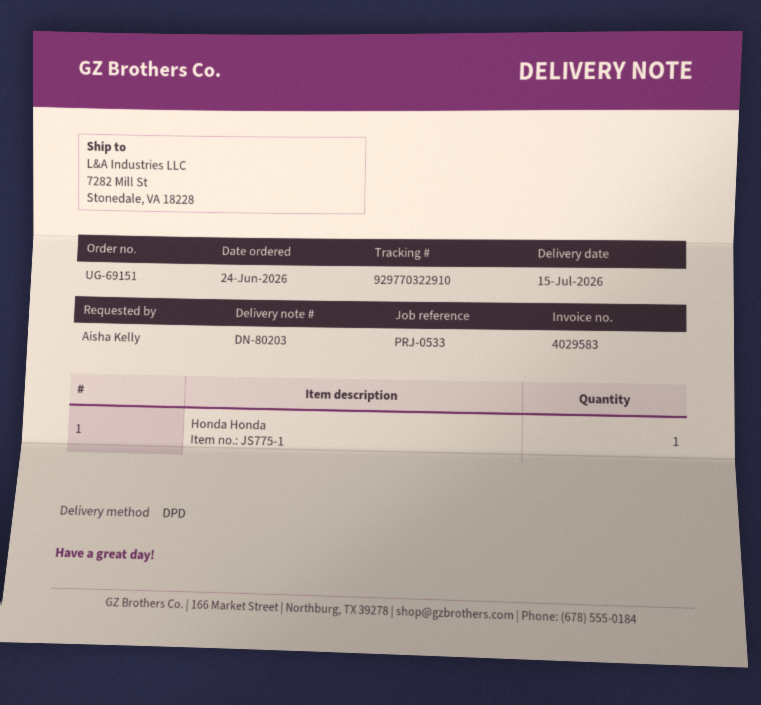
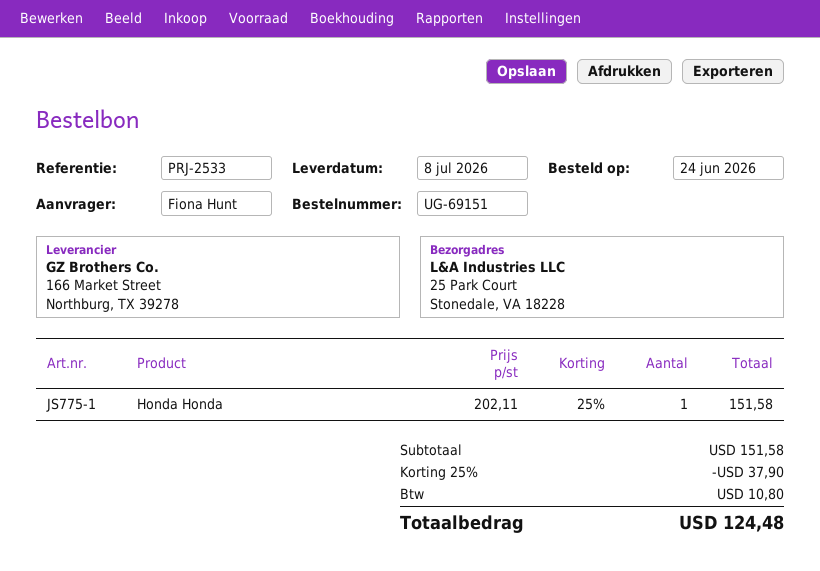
delivery date: 2026-07-15 -> 2026-07-08
reference: PRJ-0533 -> PRJ-2533
ordered by: Aisha Kelly -> Fiona Hunt
ship to: 7282 Mill St, Stonedale, VA 18228 -> 25 Park Court, Stonedale, VA 18228

